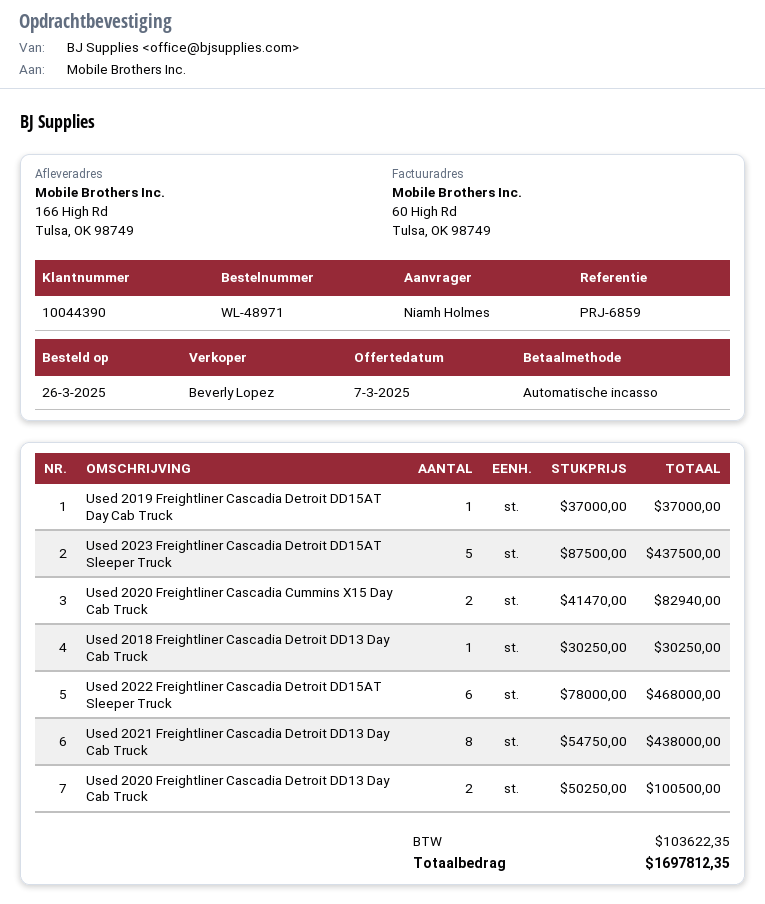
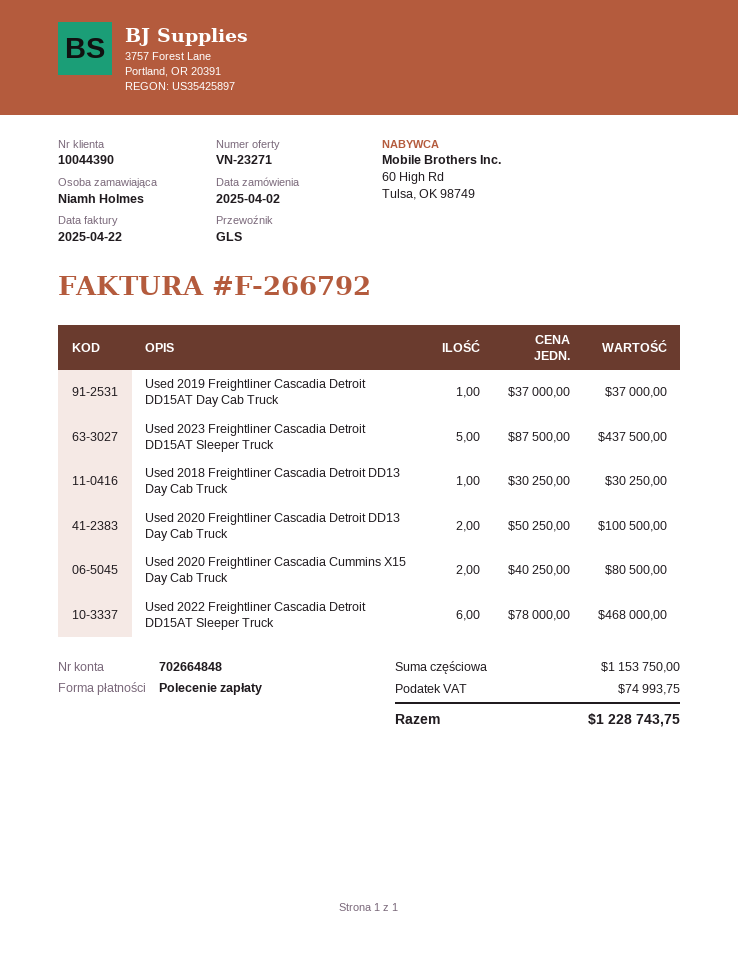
order date: 2025-03-26 -> 2025-04-02
Used 2020 Freightliner Cascadia Cummins X15 Day Cab Truck: 2 x 41470.00 = 82940.00 -> 2 x 40250.00 = 80500.00
Used 2021 Freightliner Cascadia Detroit DD13 Day Cab Truck: 8 x 54750.00 = 438000.00 -> none
tax: 103622.35 -> 74993.75
total: 1697812.35 -> 1228743.75

